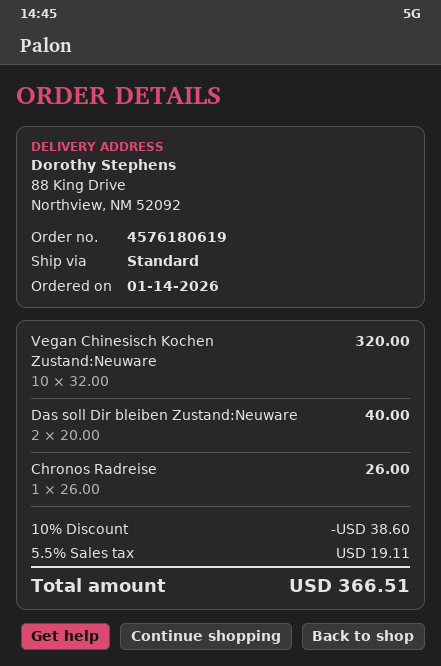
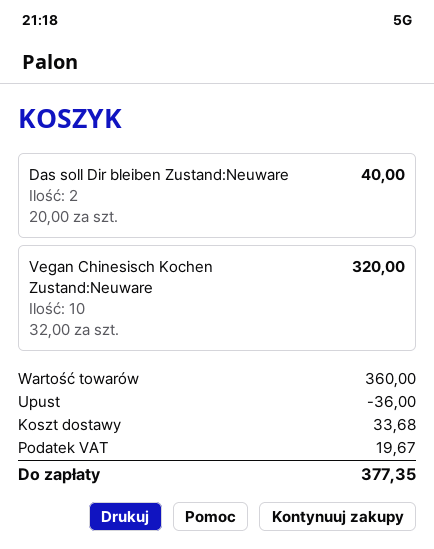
Chronos Radreise: 1 x 26.00 = 26.00 -> none
discount: 38.60 -> 36.00
shipping: none -> 33.68
tax: 19.11 -> 19.67
total: 366.51 -> 377.35

